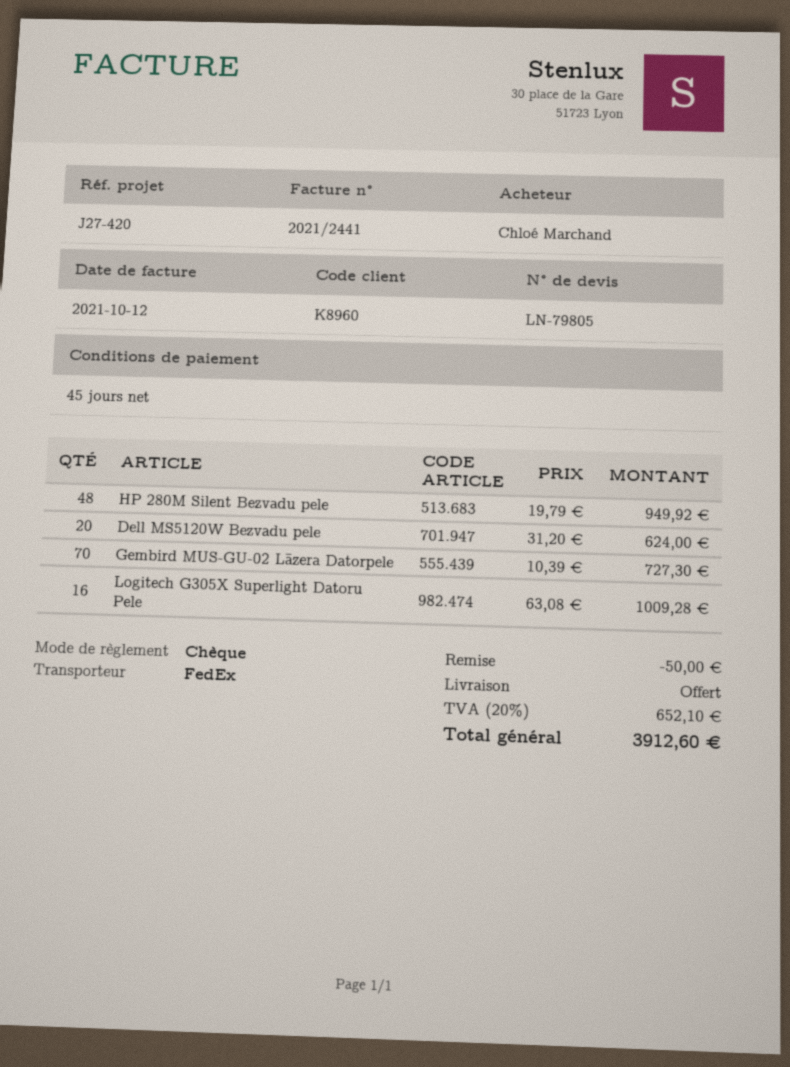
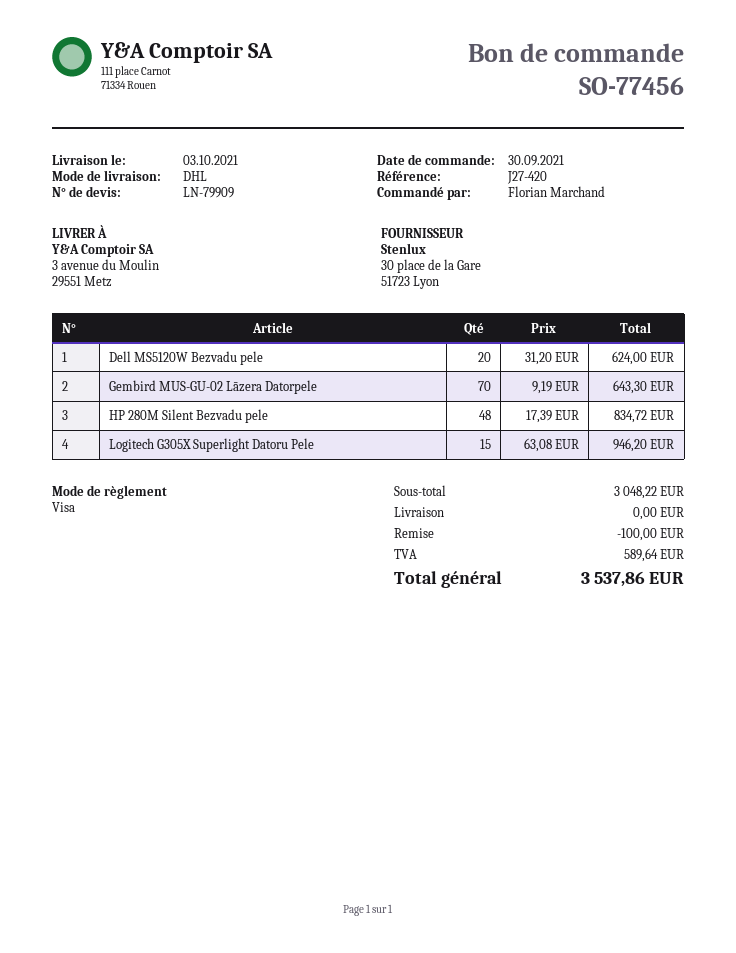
quote number: LN-79805 -> LN-79909
ordered by: Chloé Marchand -> Florian Marchand
payment method: cheque -> Visa
shipping method: FedEx -> DHL
HP 280M Silent Bezvadu pele: 48 x 19.79 = 949.92 -> 48 x 17.39 = 834.72
Gembird MUS-GU-02 Lāzera Datorpele: 70 x 10.39 = 727.30 -> 70 x 9.19 = 643.30
Logitech G305X Superlight Datoru Pele: 16 x 63.08 = 1009.28 -> 15 x 63.08 = 946.20
discount: 50.00 -> 100.00
tax: 652.10 -> 589.64
total: 3912.60 -> 3537.86

